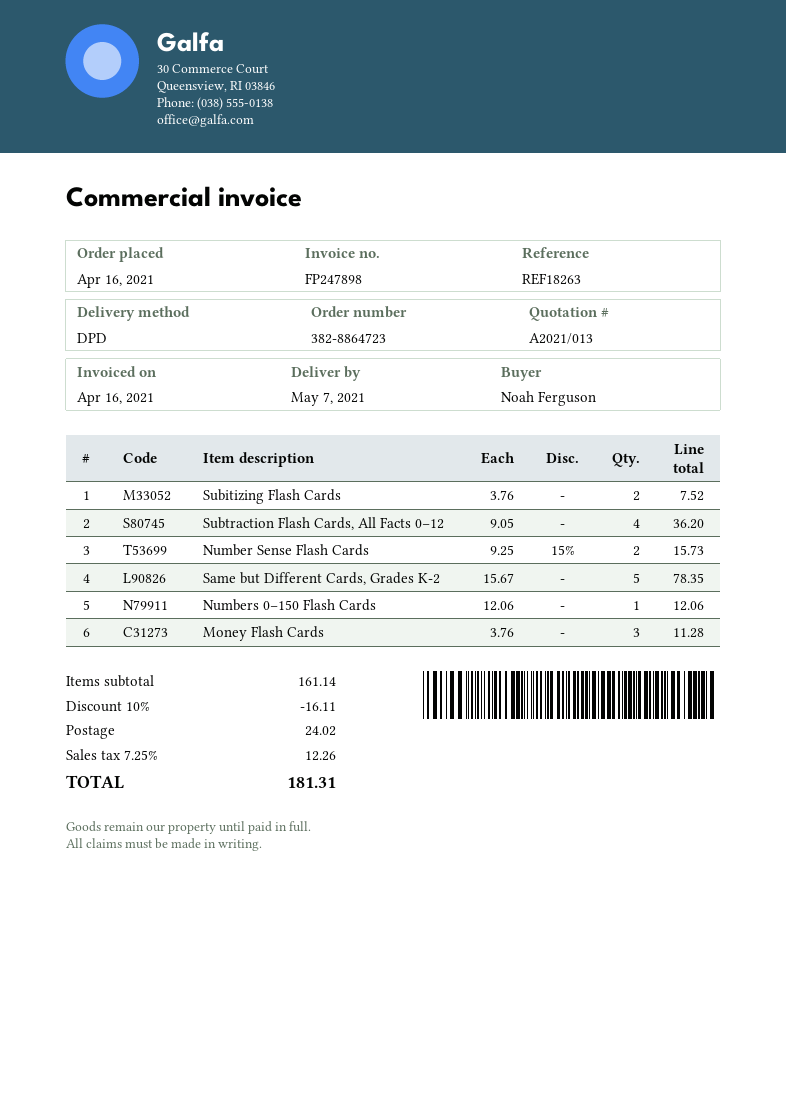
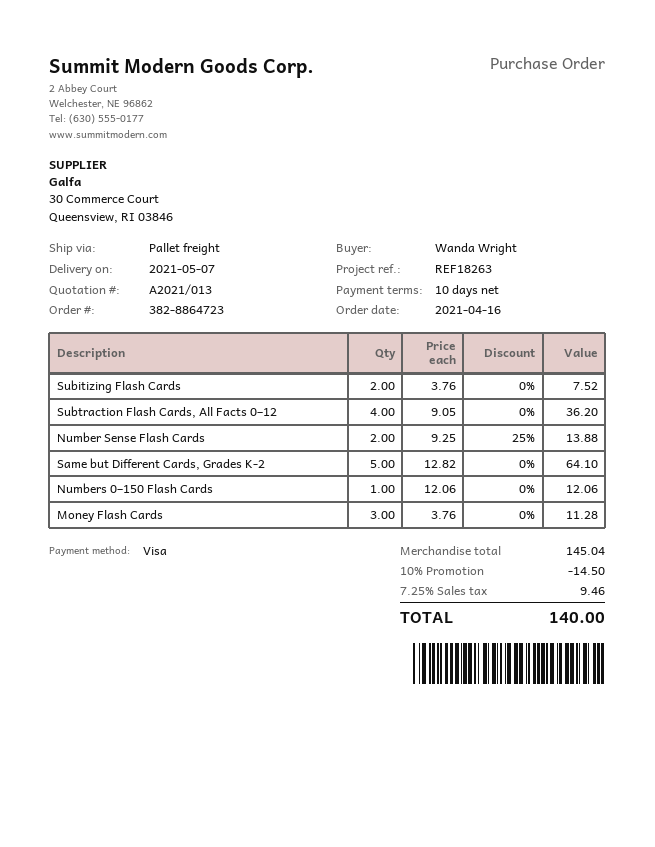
ordered by: Noah Ferguson -> Wanda Wright
shipping method: DPD -> pallet freight
Number Sense Flash Cards: 2 x 9.25 - 15% = 15.73 -> 2 x 9.25 - 25% = 13.88
Same but Different Cards, Grades K-2: 5 x 15.67 = 78.35 -> 5 x 12.82 = 64.10
subtotal: 161.14 -> 145.04
discount: 10% = 16.11 -> 10% = 14.50
shipping: 24.02 -> none
tax: 7.25% = 12.26 -> 7.25% = 9.46
total: 181.31 -> 140.00

